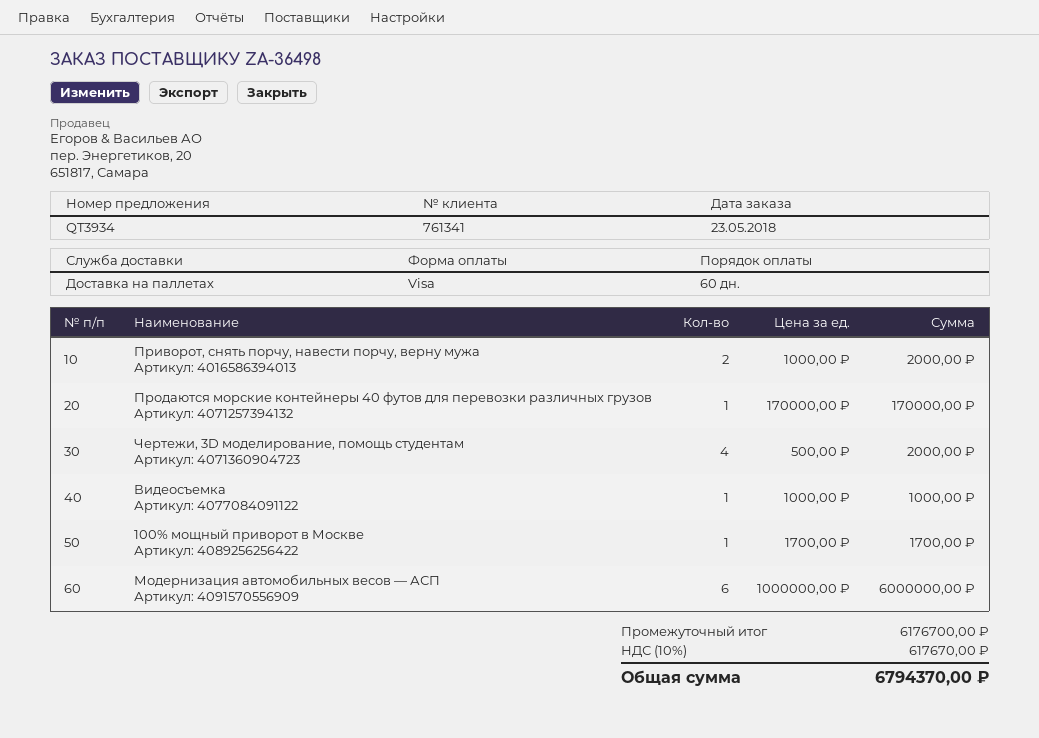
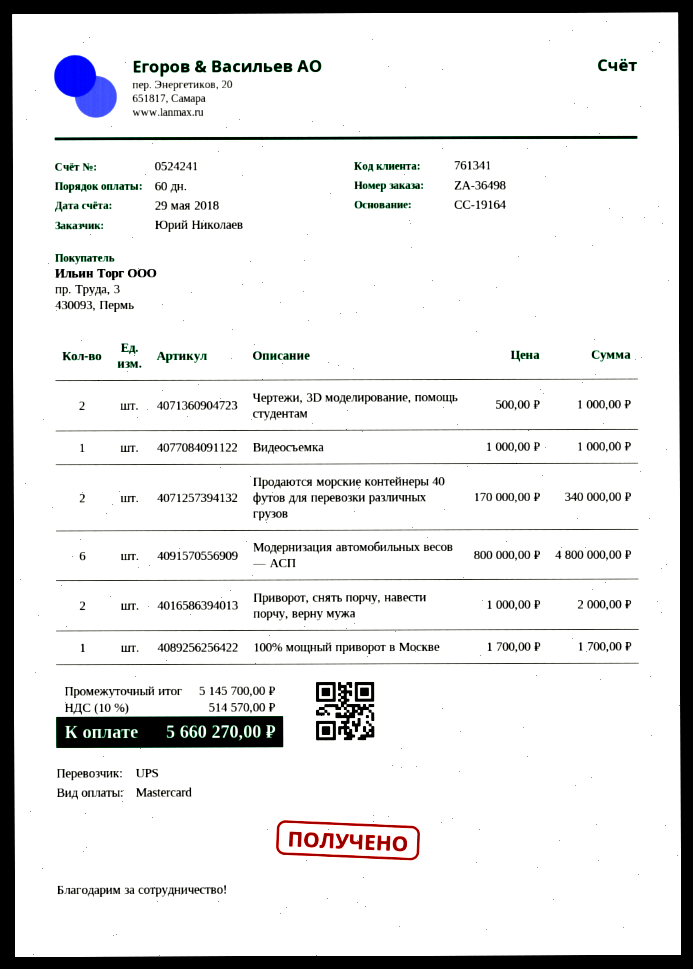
payment method: Visa -> Mastercard
shipping method: pallet freight -> UPS
Продаются морские контейнеры 40 футов для перевозки различных грузов: 1 x 170000.00 = 170000.00 -> 2 x 170000.00 = 340000.00
Чертежи, 3D моделирование, помощь студентам: 4 x 500.00 = 2000.00 -> 2 x 500.00 = 1000.00
Модернизация автомобильных весов — АСП: 6 x 1000000.00 = 6000000.00 -> 6 x 800000.00 = 4800000.00
subtotal: 6176700.00 -> 5145700.00
tax: 10% = 617670.00 -> 10% = 514570.00
total: 6794370.00 -> 5660270.00

